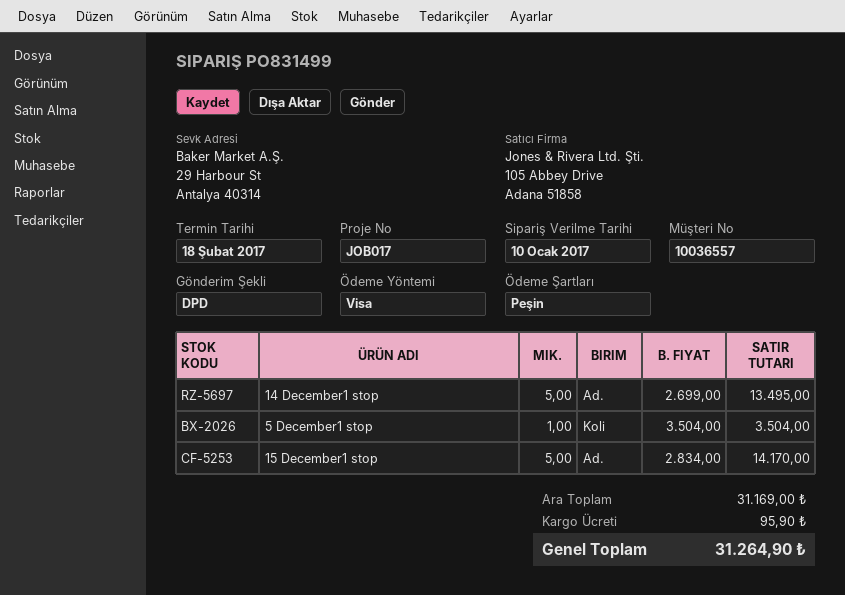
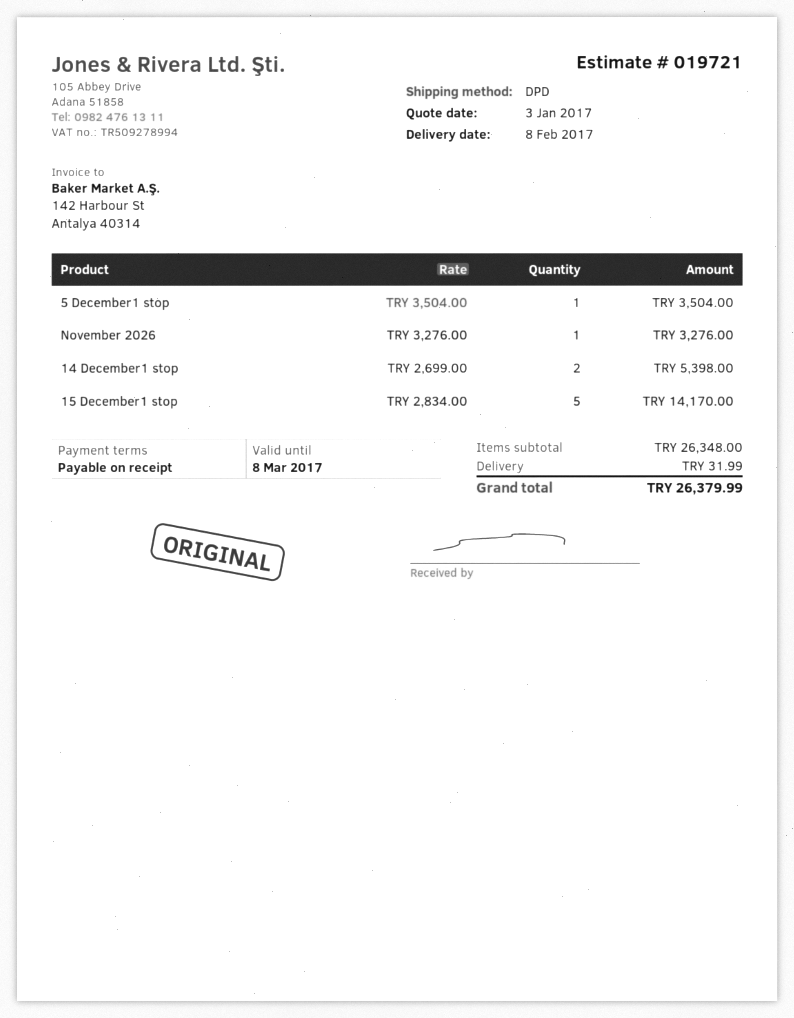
delivery date: 2017-02-18 -> 2017-02-08
14 December1 stop: 5 x 2699.00 = 13495.00 -> 2 x 2699.00 = 5398.00
November 2026: none -> 1 x 3276.00 = 3276.00
subtotal: 31169.00 -> 26348.00
shipping: 95.90 -> 31.99
total: 31264.90 -> 26379.99

